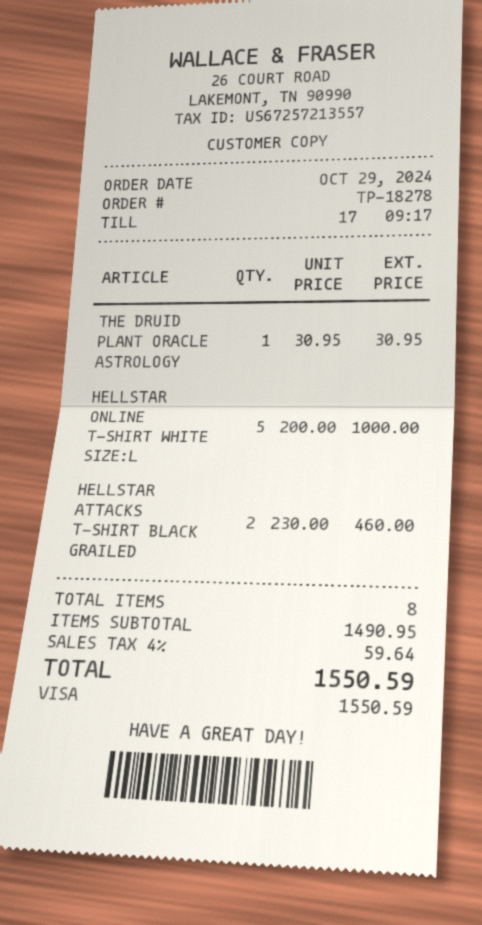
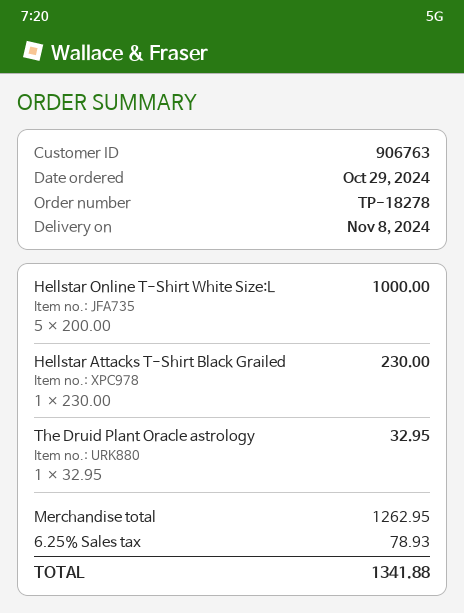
THE DRUID PLANT ORACLE ASTROLOGY: 1 x 30.95 = 30.95 -> 1 x 32.95 = 32.95
HELLSTAR ATTACKS T-SHIRT BLACK GRAILED: 2 x 230.00 = 460.00 -> 1 x 230.00 = 230.00
subtotal: 1490.95 -> 1262.95
tax: 4% = 59.64 -> 6.25% = 78.93
total: 1550.59 -> 1341.88

